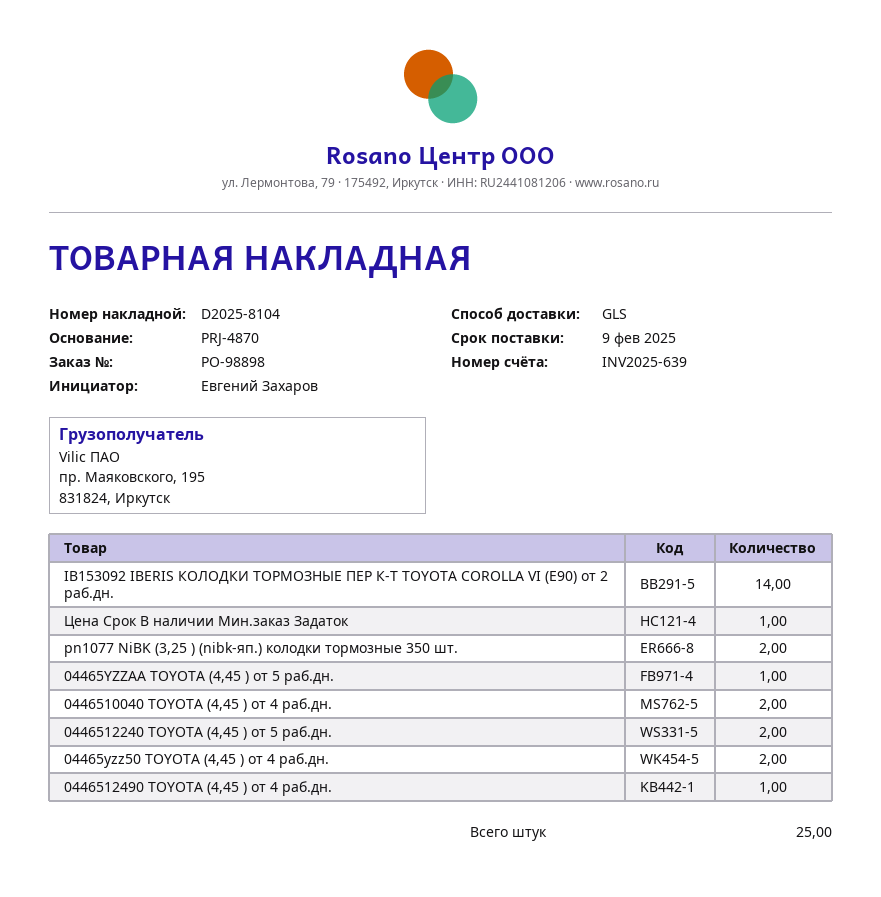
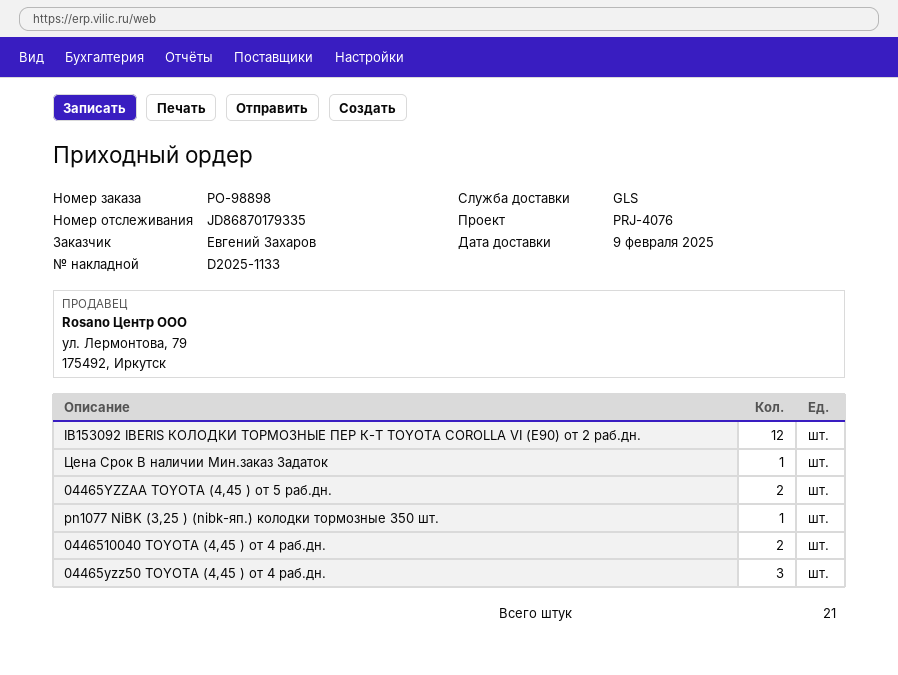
delivery note number: D2025-8104 -> D2025-1133
reference: PRJ-4870 -> PRJ-4076
IB153092 IBERIS КОЛОДКИ ТОРМОЗНЫЕ ПЕР К-Т TOYOTA COROLLA VI (E90) от 2 раб.дн.: 14 -> 12
pn1077 NiBK (3,25 ) (nibk-яп.) колодки тормозные 350 шт.: 2 -> 1
04465YZZAA TOYOTA (4,45 ) от 5 раб.дн.: 1 -> 2
0446512240 TOYOTA (4,45 ) от 5 раб.дн.: 2 -> none
04465yzz50 TOYOTA (4,45 ) от 4 раб.дн.: 2 -> 3
0446512490 TOYOTA (4,45 ) от 4 раб.дн.: 1 -> none
total quantity: 25 -> 21

